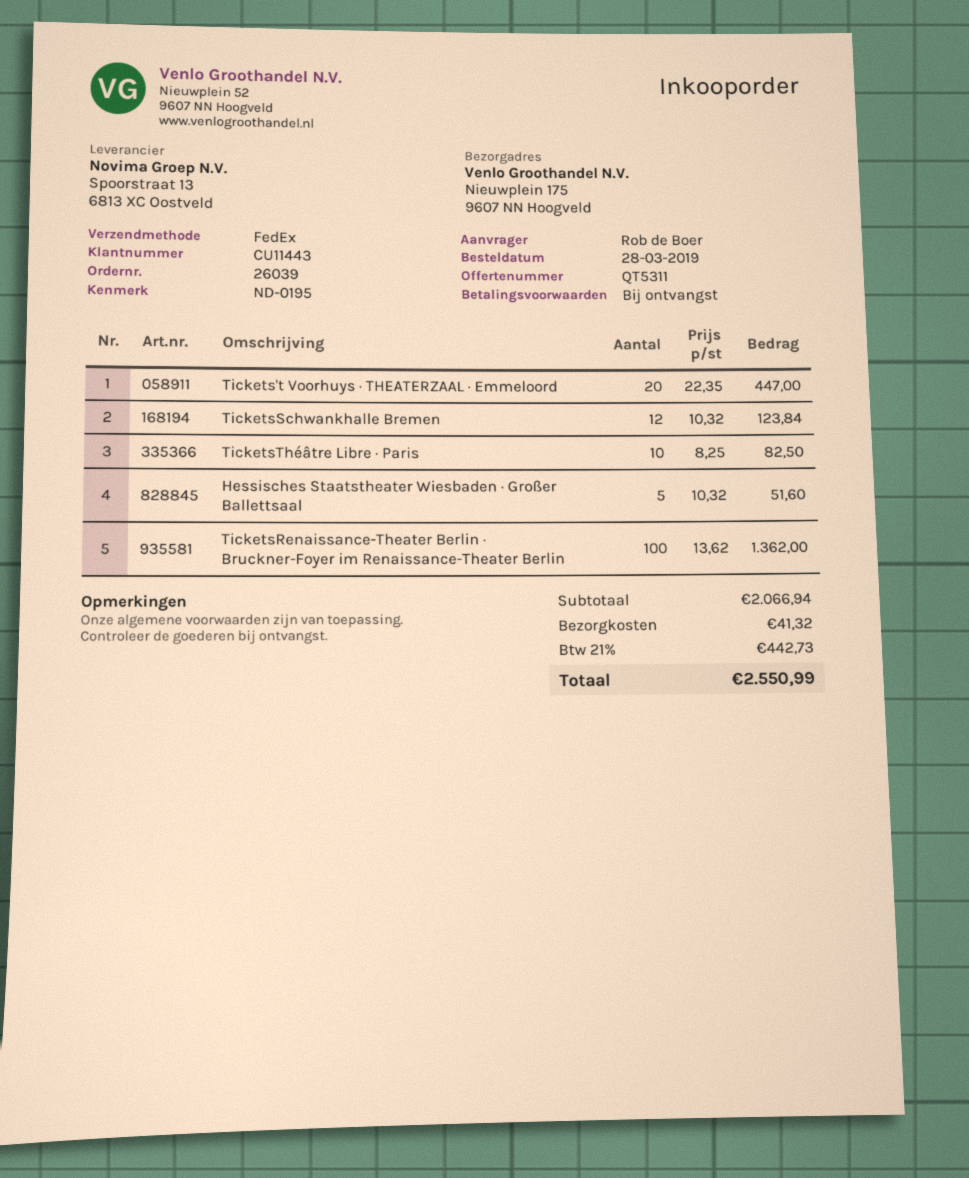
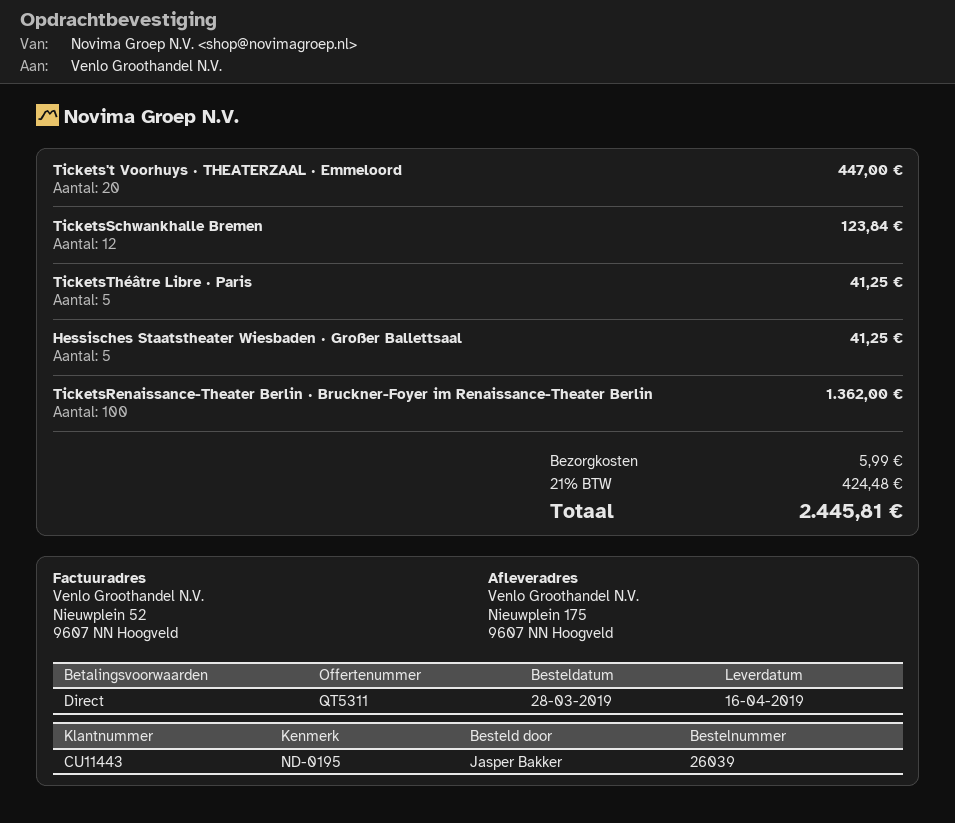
ordered by: Rob de Boer -> Jasper Bakker
TicketsThéâtre Libre · Paris: 10 for 82.50 -> 5 for 41.25
Hessisches Staatstheater Wiesbaden · Großer Ballettsaal: 5 for 51.60 -> 5 for 41.25
shipping: 41.32 -> 5.99
tax: 21% = 442.73 -> 21% = 424.48
total: 2550.99 -> 2445.81

